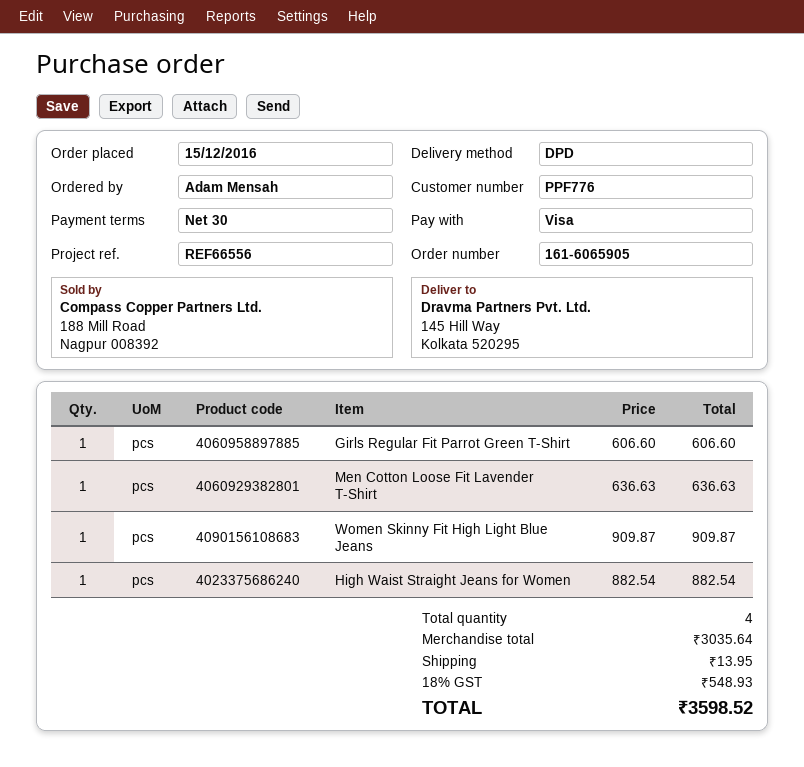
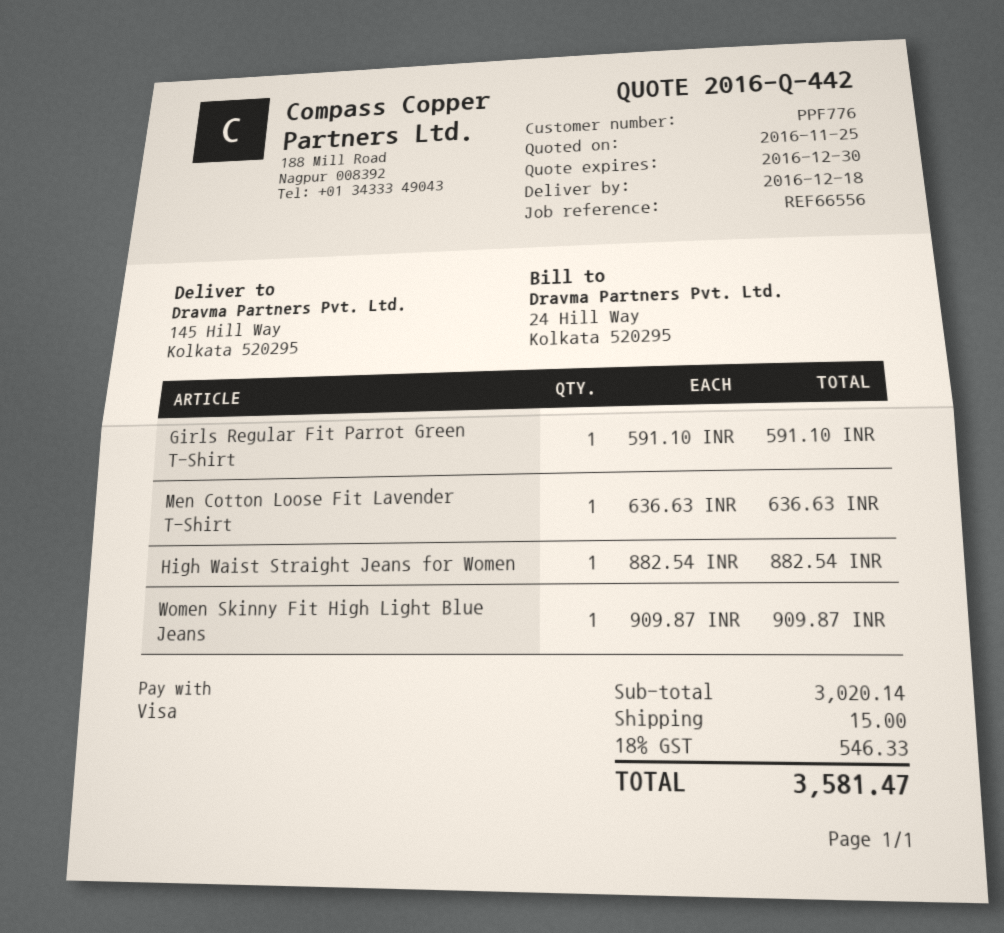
Girls Regular Fit Parrot Green T-Shirt: 1 x 606.60 = 606.60 -> 1 x 591.10 = 591.10
subtotal: 3035.64 -> 3020.14
shipping: 13.95 -> 15.00
tax: 18% = 548.93 -> 18% = 546.33
total: 3598.52 -> 3581.47

